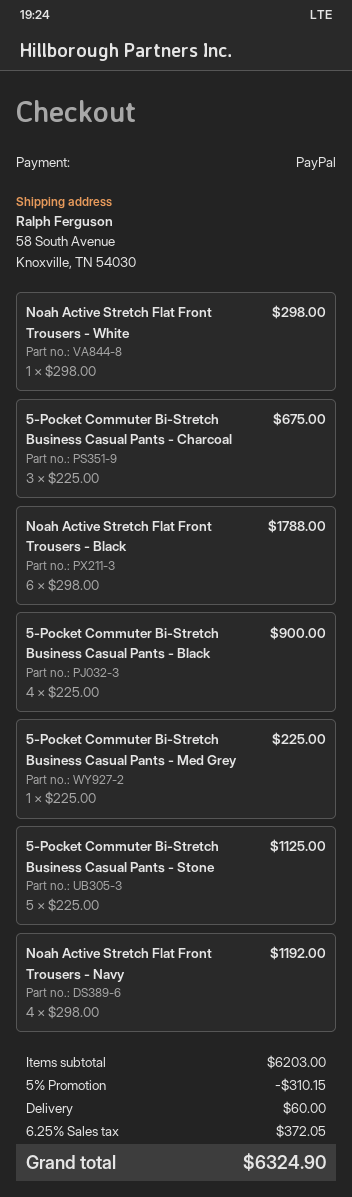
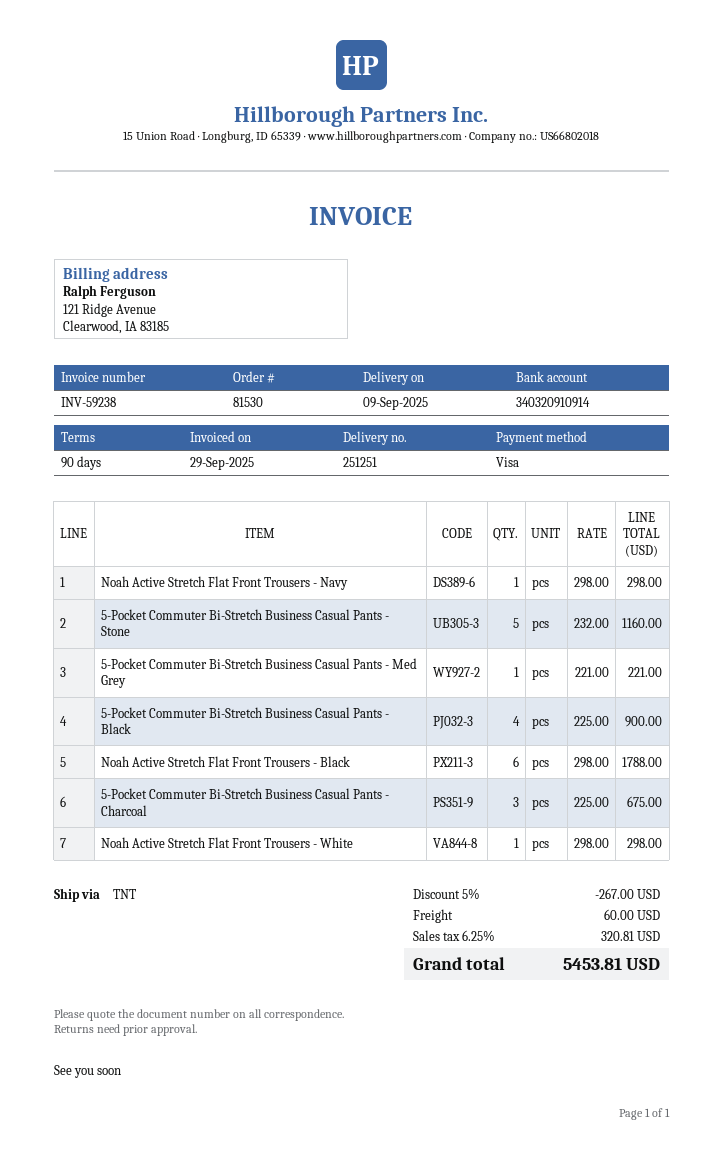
payment method: PayPal -> Visa
5-Pocket Commuter Bi-Stretch Business Casual Pants - Med Grey: 1 x 225.00 = 225.00 -> 1 x 221.00 = 221.00
5-Pocket Commuter Bi-Stretch Business Casual Pants - Stone: 5 x 225.00 = 1125.00 -> 5 x 232.00 = 1160.00
Noah Active Stretch Flat Front Trousers - Navy: 4 x 298.00 = 1192.00 -> 1 x 298.00 = 298.00
discount: 5% = 310.15 -> 5% = 267.00
tax: 6.25% = 372.05 -> 6.25% = 320.81
total: 6324.90 -> 5453.81

